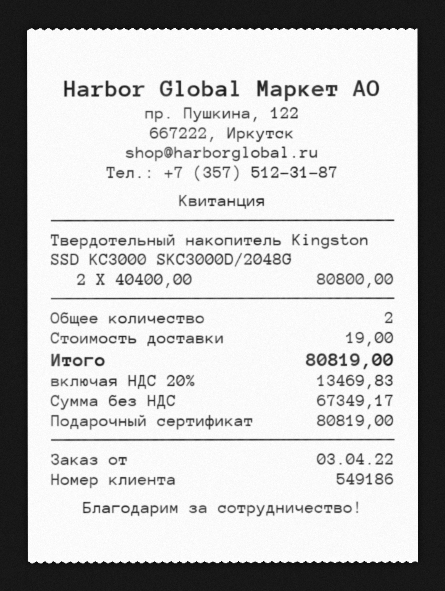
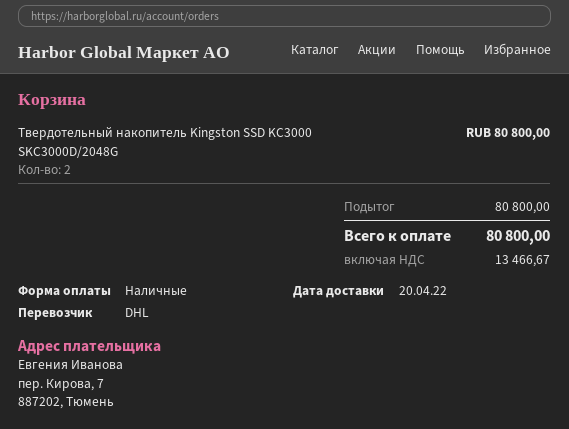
payment method: gift card -> cash
shipping: 19.00 -> none
tax: 13469.83 -> 13466.67
total: 80819.00 -> 80800.00

